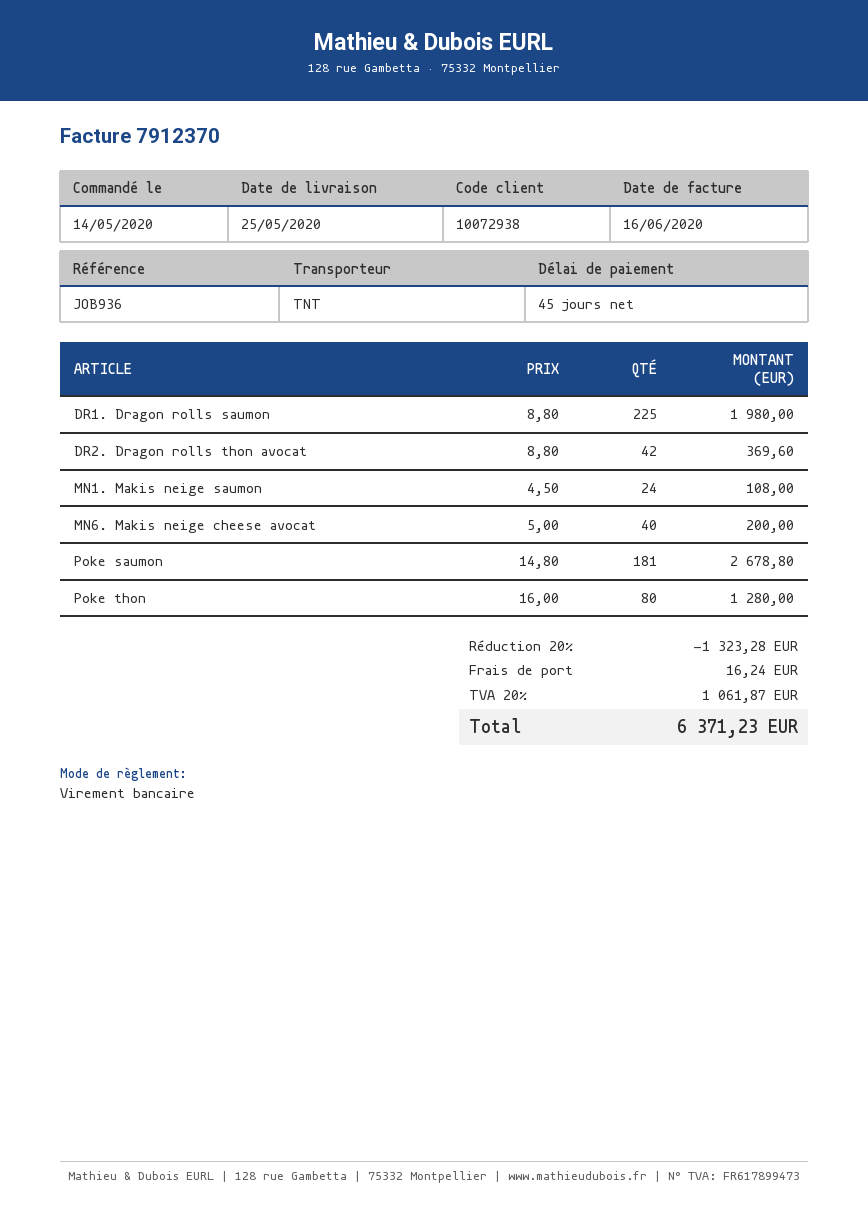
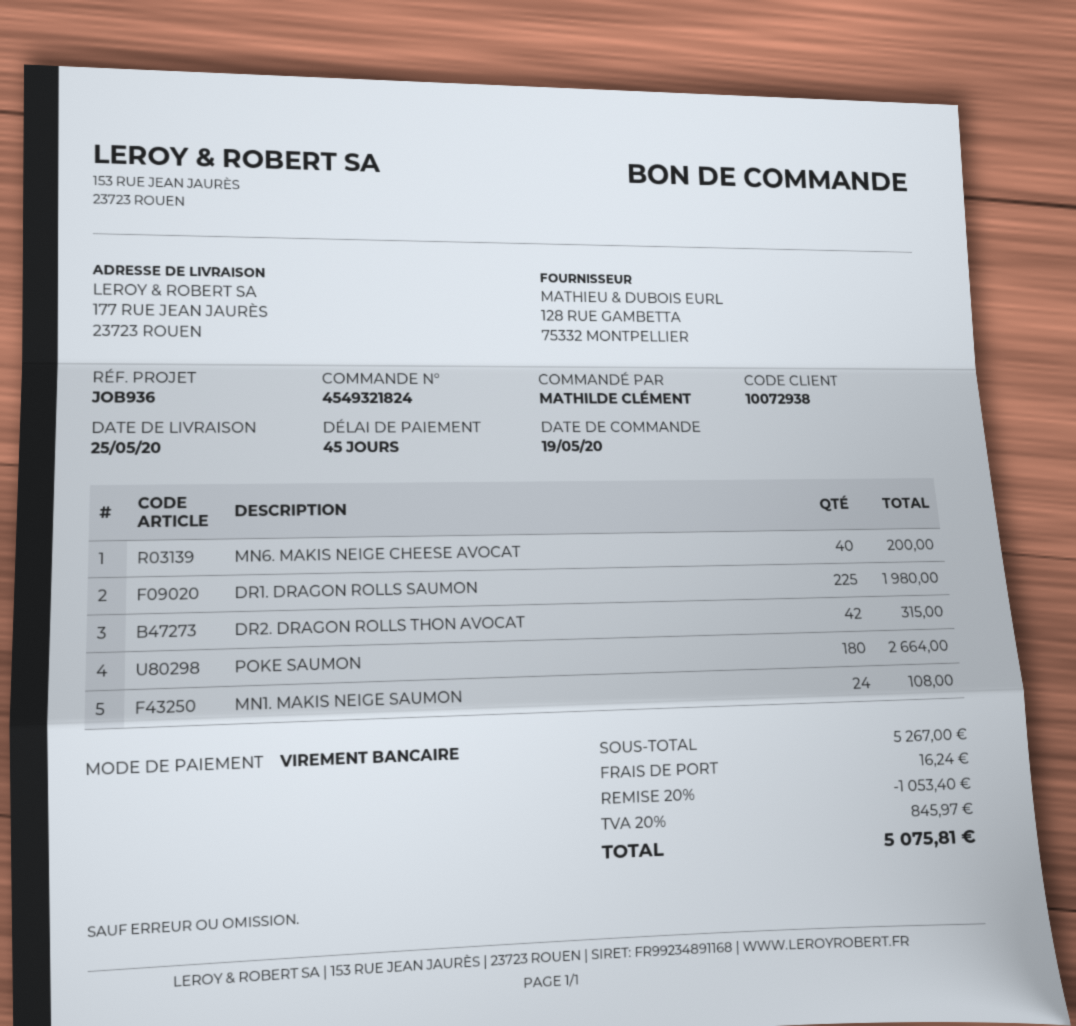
order date: 2020-05-14 -> 2020-05-19
DR2. Dragon rolls thon avocat: 42 for 369.60 -> 42 for 315.00
Poke saumon: 181 for 2678.80 -> 180 for 2664.00
Poke thon: 80 for 1280.00 -> none
discount: 20% = 1323.28 -> 20% = 1053.40
tax: 20% = 1061.87 -> 20% = 845.97
total: 6371.23 -> 5075.81

